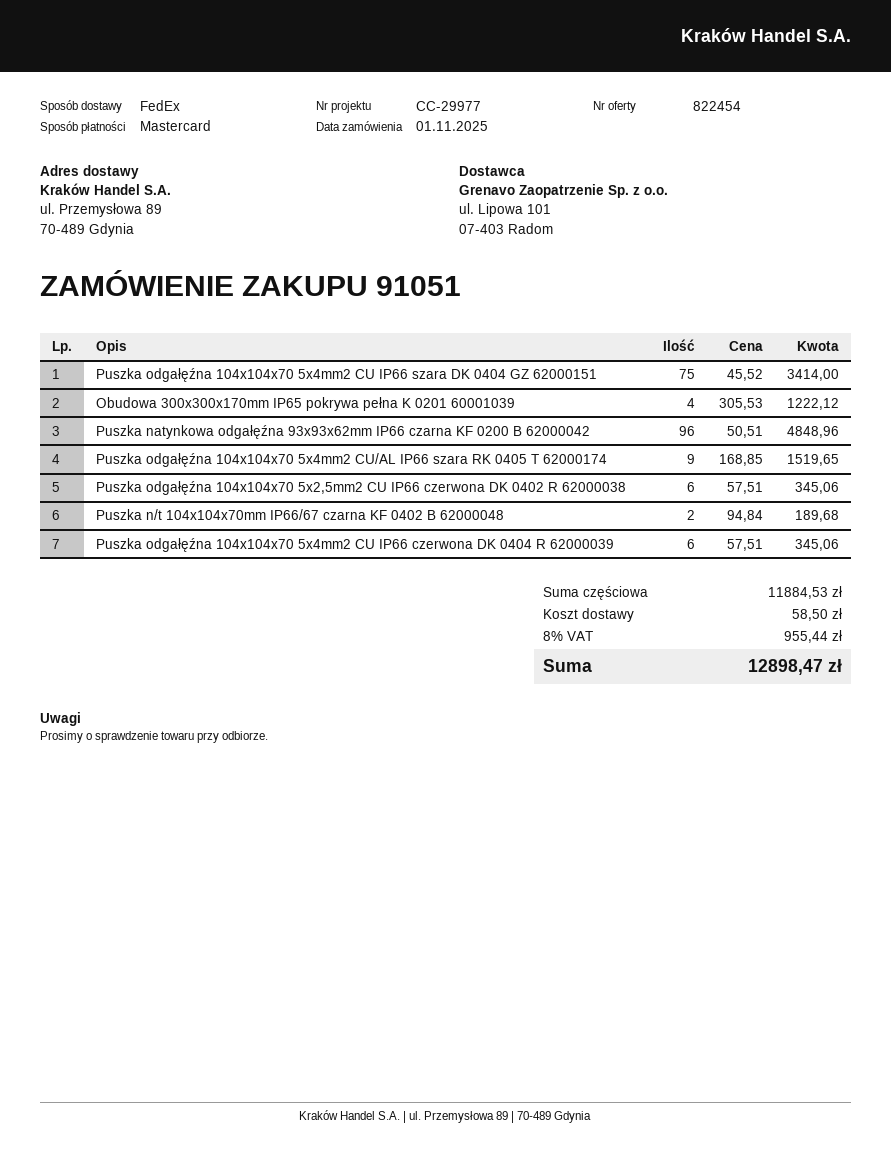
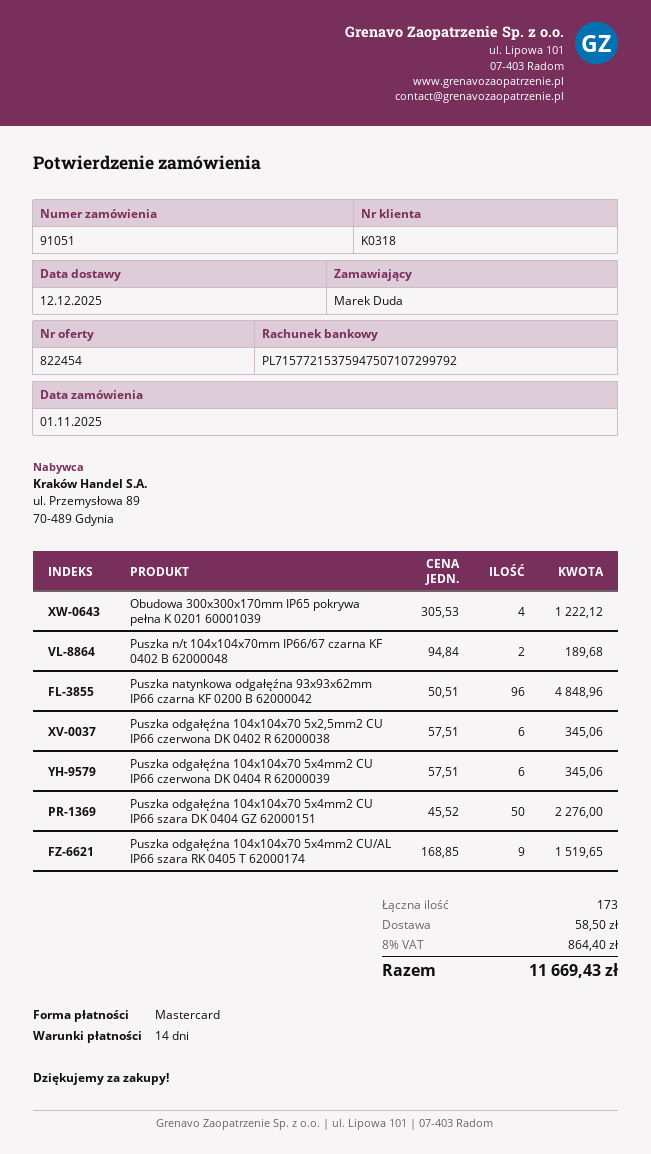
Puszka odgałęźna 104x104x70 5x4mm2 CU IP66 szara DK 0404 GZ 62000151: 75 x 45.52 = 3414.00 -> 50 x 45.52 = 2276.00
tax: 8% = 955.44 -> 8% = 864.40
total: 12898.47 -> 11669.43

